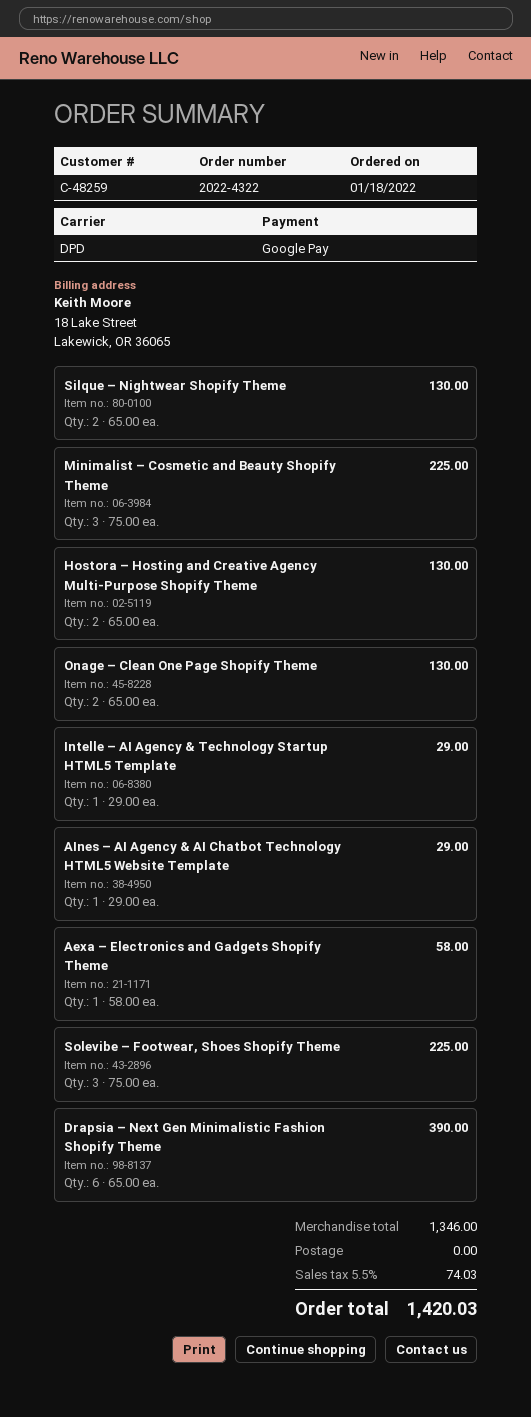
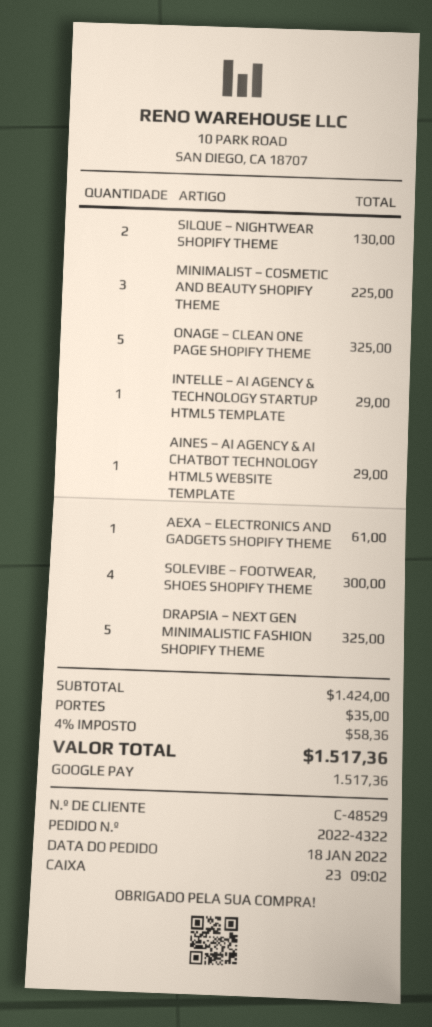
customer number: C-48259 -> C-48529
Hostora – Hosting and Creative Agency Multi-Purpose Shopify Theme: 2 for 130.00 -> none
Onage – Clean One Page Shopify Theme: 2 for 130.00 -> 5 for 325.00
Aexa – Electronics and Gadgets Shopify Theme: 1 for 58.00 -> 1 for 61.00
Solevibe – Footwear, Shoes Shopify Theme: 3 for 225.00 -> 4 for 300.00
Drapsia – Next Gen Minimalistic Fashion Shopify Theme: 6 for 390.00 -> 5 for 325.00
subtotal: 1346.00 -> 1424.00
shipping: 0.00 -> 35.00
tax: 5.5% = 74.03 -> 4% = 58.36
total: 1420.03 -> 1517.36

